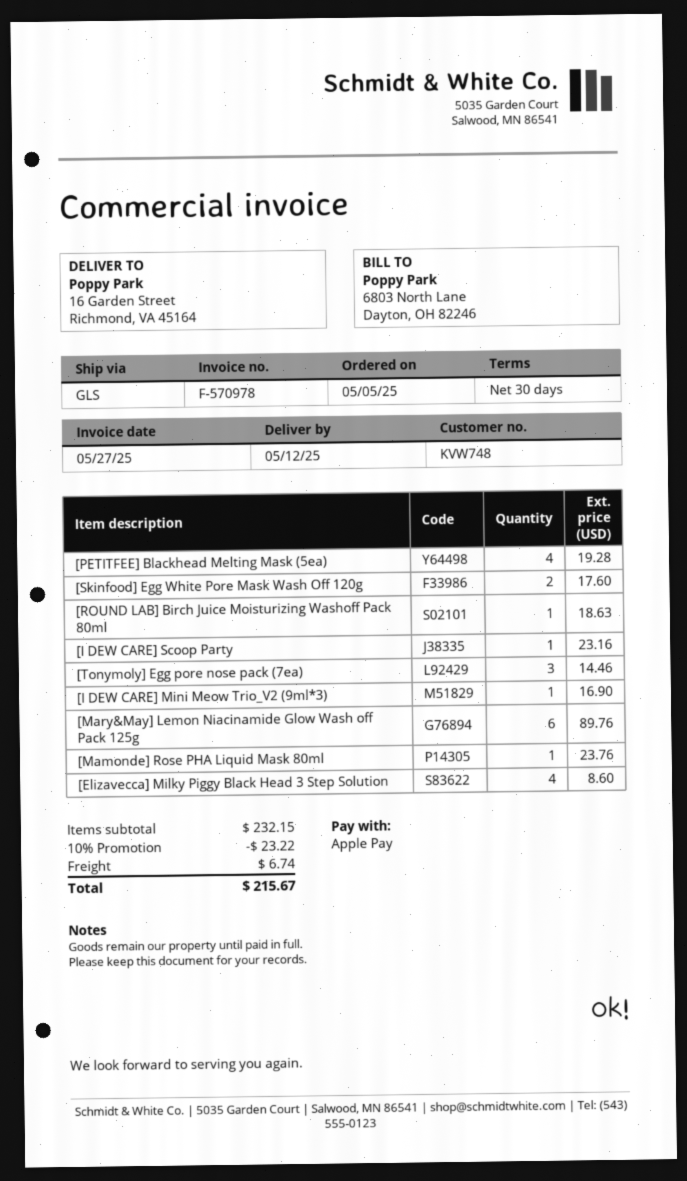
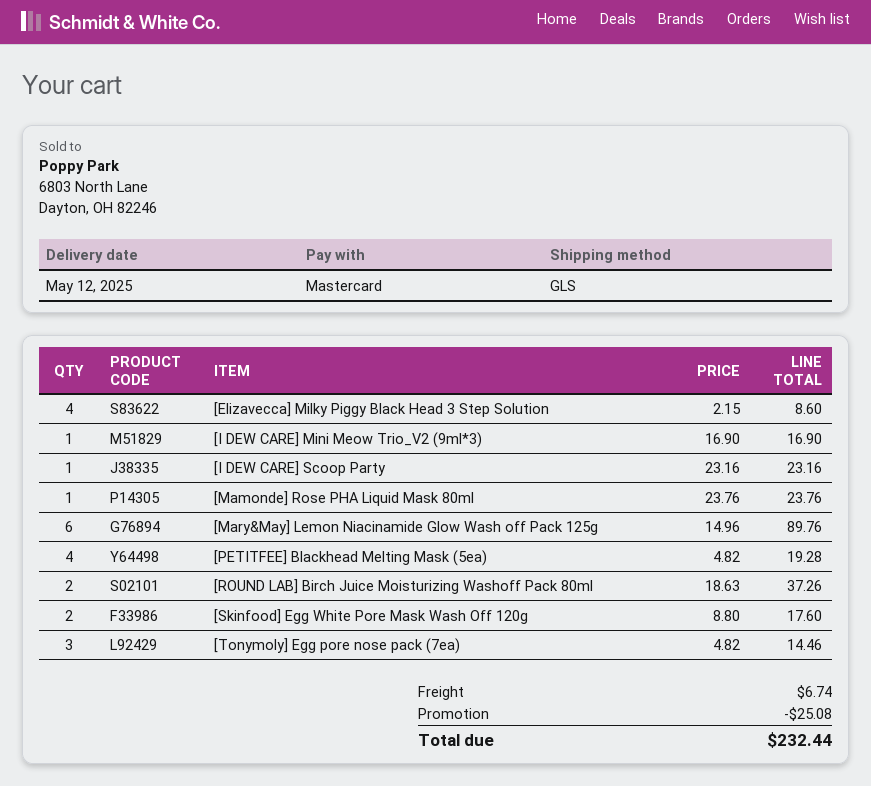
payment method: Apple Pay -> Mastercard
[ROUND LAB] Birch Juice Moisturizing Washoff Pack 80ml: 1 for 18.63 -> 2 for 37.26
discount: 23.22 -> 25.08
total: 215.67 -> 232.44

